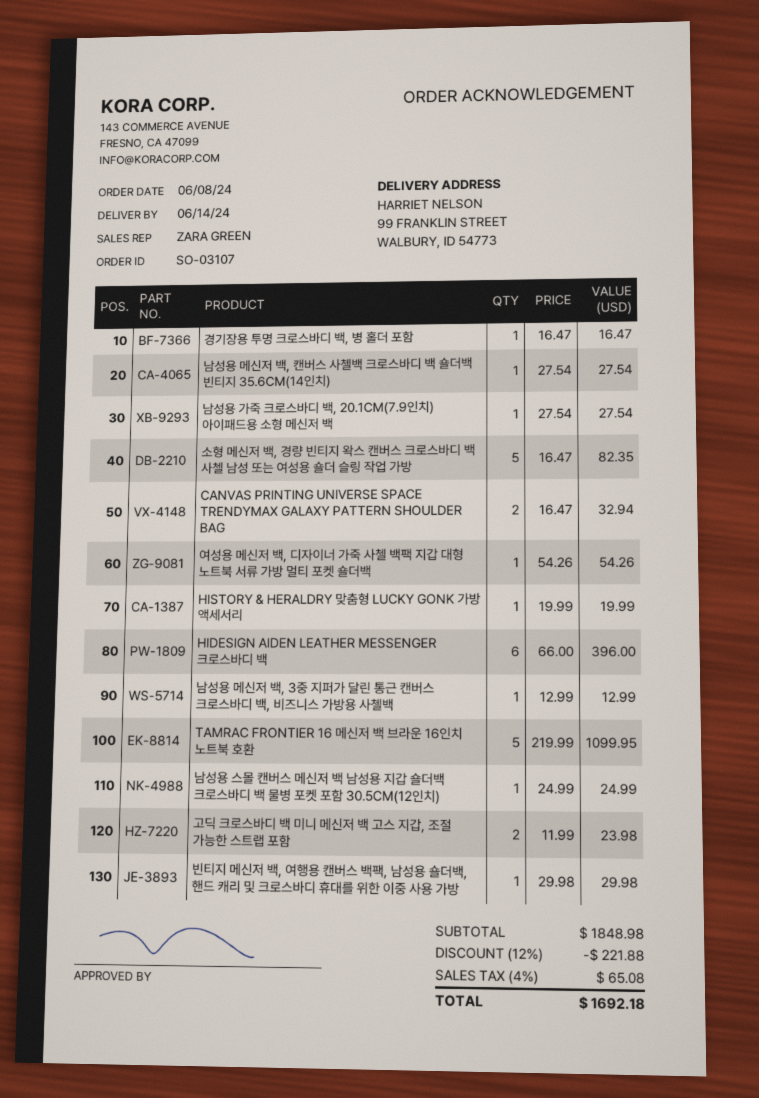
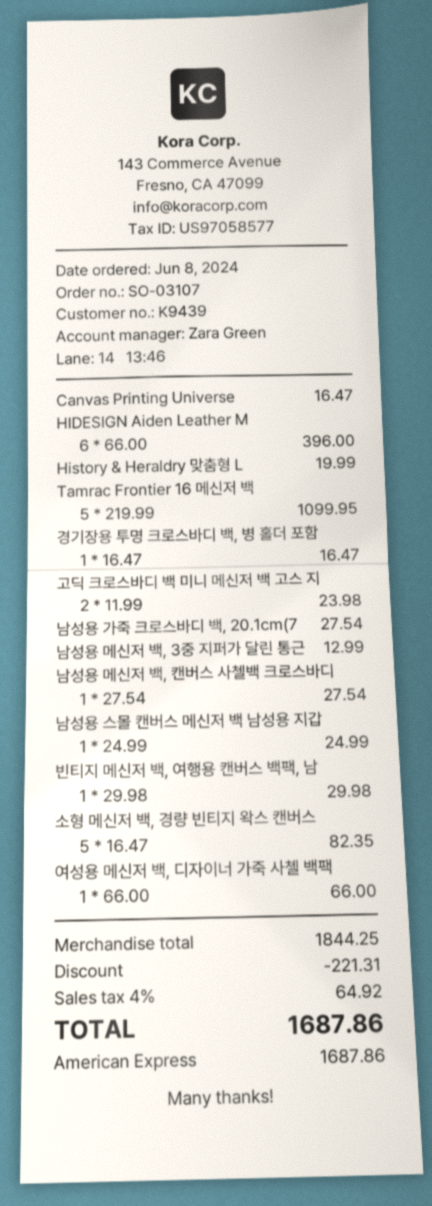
CANVAS PRINTING UNIVERSE SPACE TRENDYMAX GALAXY PATTERN SHOULDER BAG: 2 x 16.47 = 32.94 -> 1 x 16.47 = 16.47
여성용 메신저 백, 디자이너 가죽 사첼 백팩 지갑 대형 노트북 서류 가방 멀티 포켓 숄더백: 1 x 54.26 = 54.26 -> 1 x 66.00 = 66.00
subtotal: 1848.98 -> 1844.25
discount: 221.88 -> 221.31
tax: 4% = 65.08 -> 4% = 64.92
total: 1692.18 -> 1687.86

